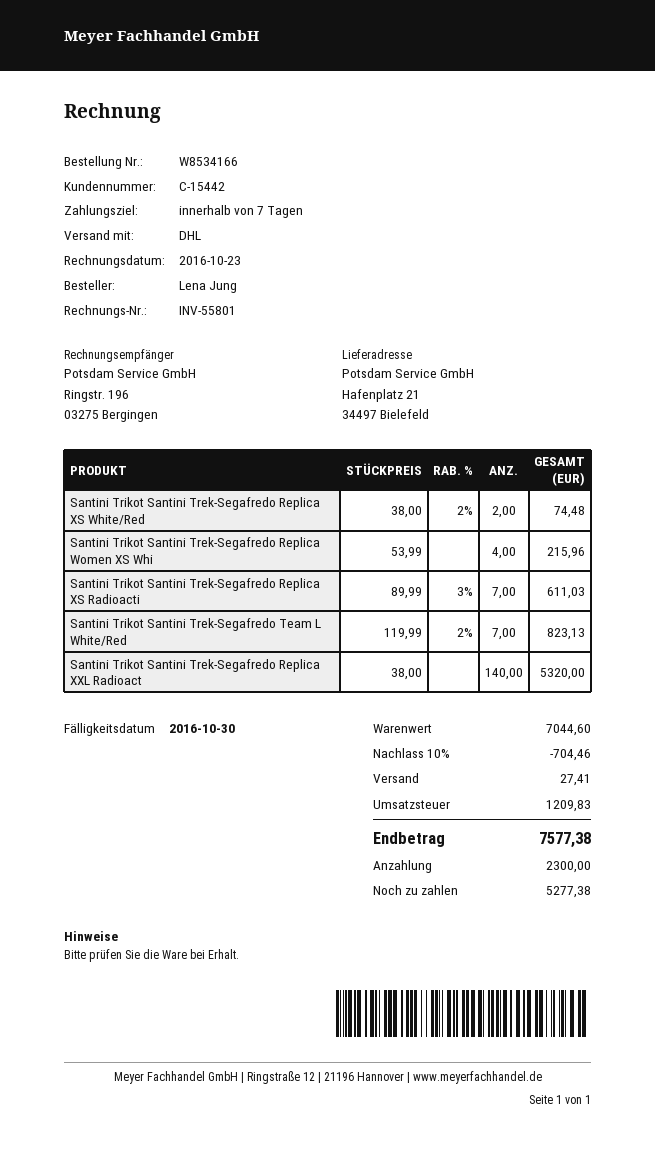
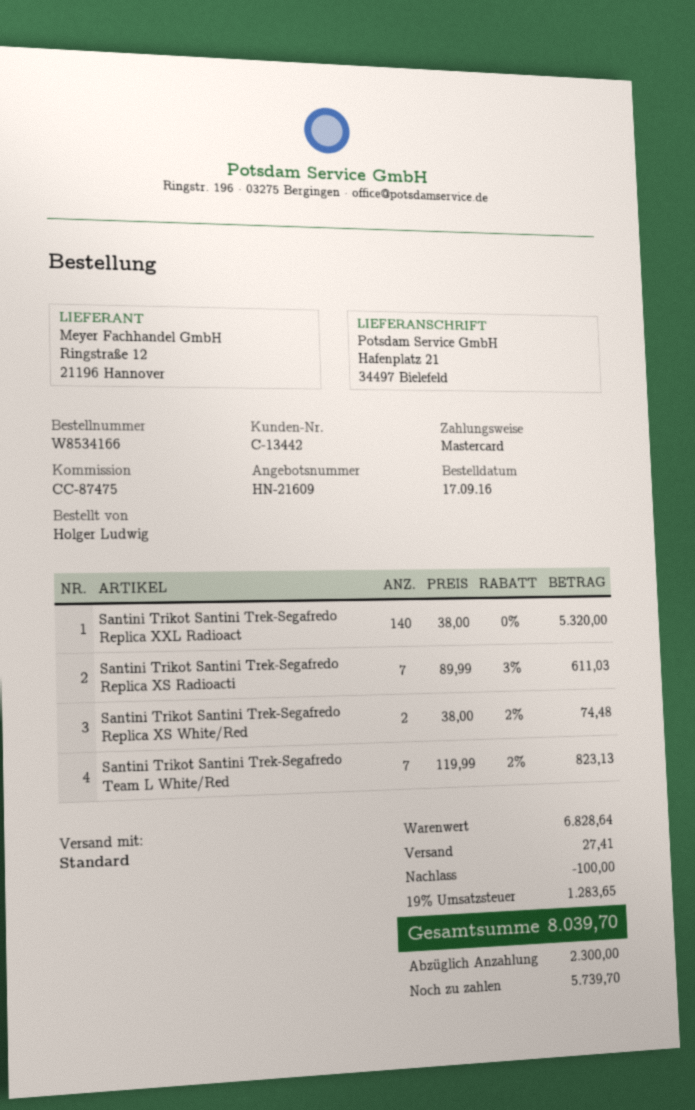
customer number: C-15442 -> C-13442
ordered by: Lena Jung -> Holger Ludwig
shipping method: DHL -> standard
Santini Trikot Santini Trek-Segafredo Replica Women XS Whi: 4 x 53.99 = 215.96 -> none
subtotal: 7044.60 -> 6828.64
discount: 704.46 -> 100.00
tax: 1209.83 -> 1283.65
total: 7577.38 -> 8039.70
balance: 5277.38 -> 5739.70

